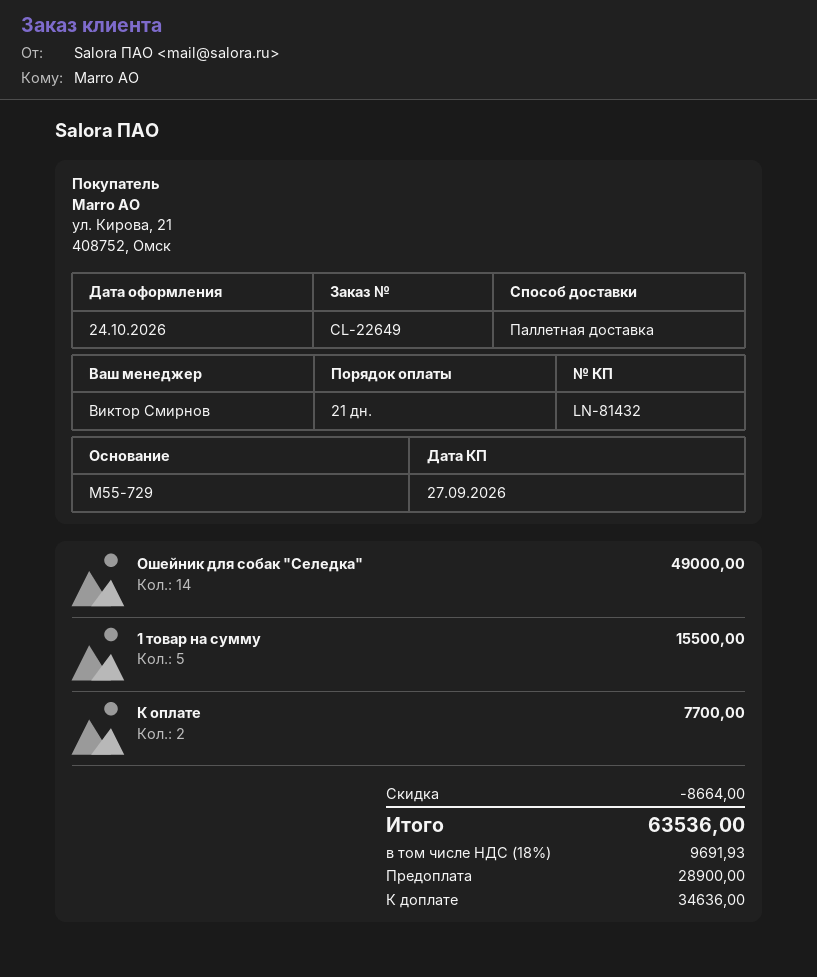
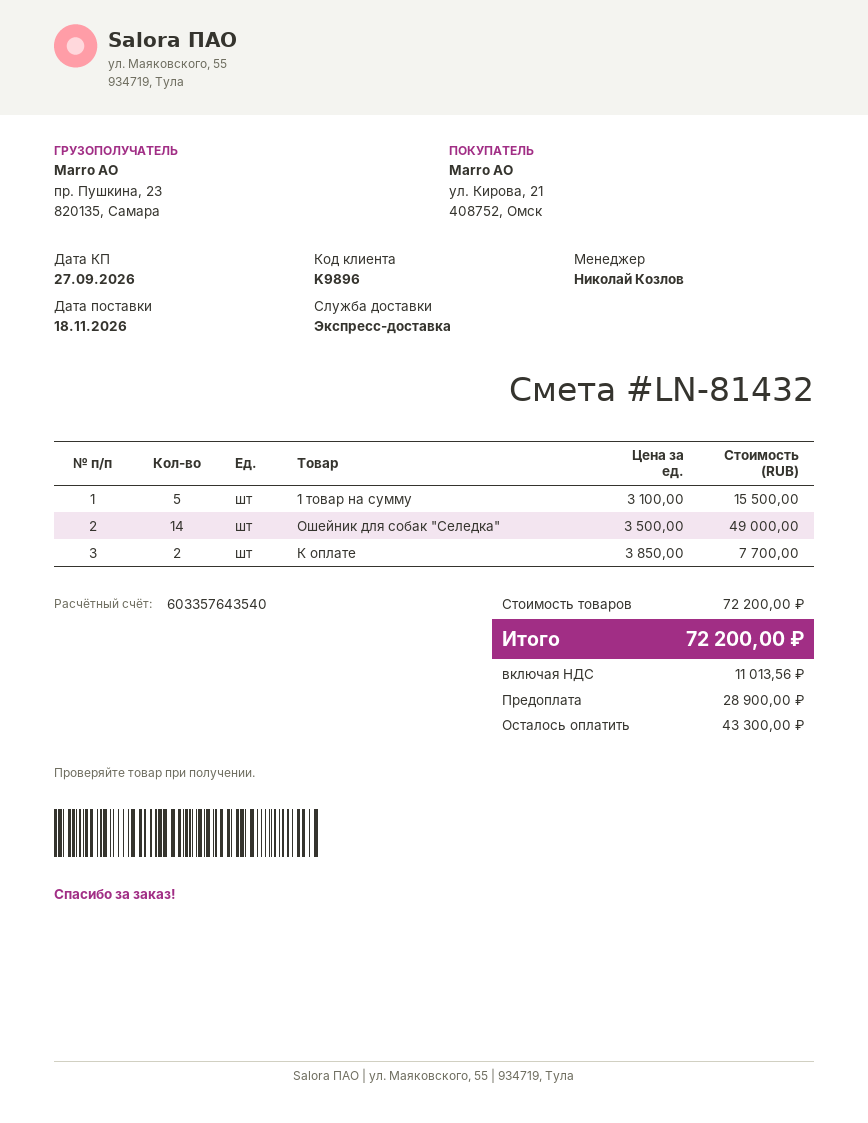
sales rep: Виктор Смирнов -> Николай Козлов
shipping method: pallet freight -> express
discount: 8664.00 -> none
tax: 9691.93 -> 11013.56
total: 63536.00 -> 72200.00
balance: 34636.00 -> 43300.00

